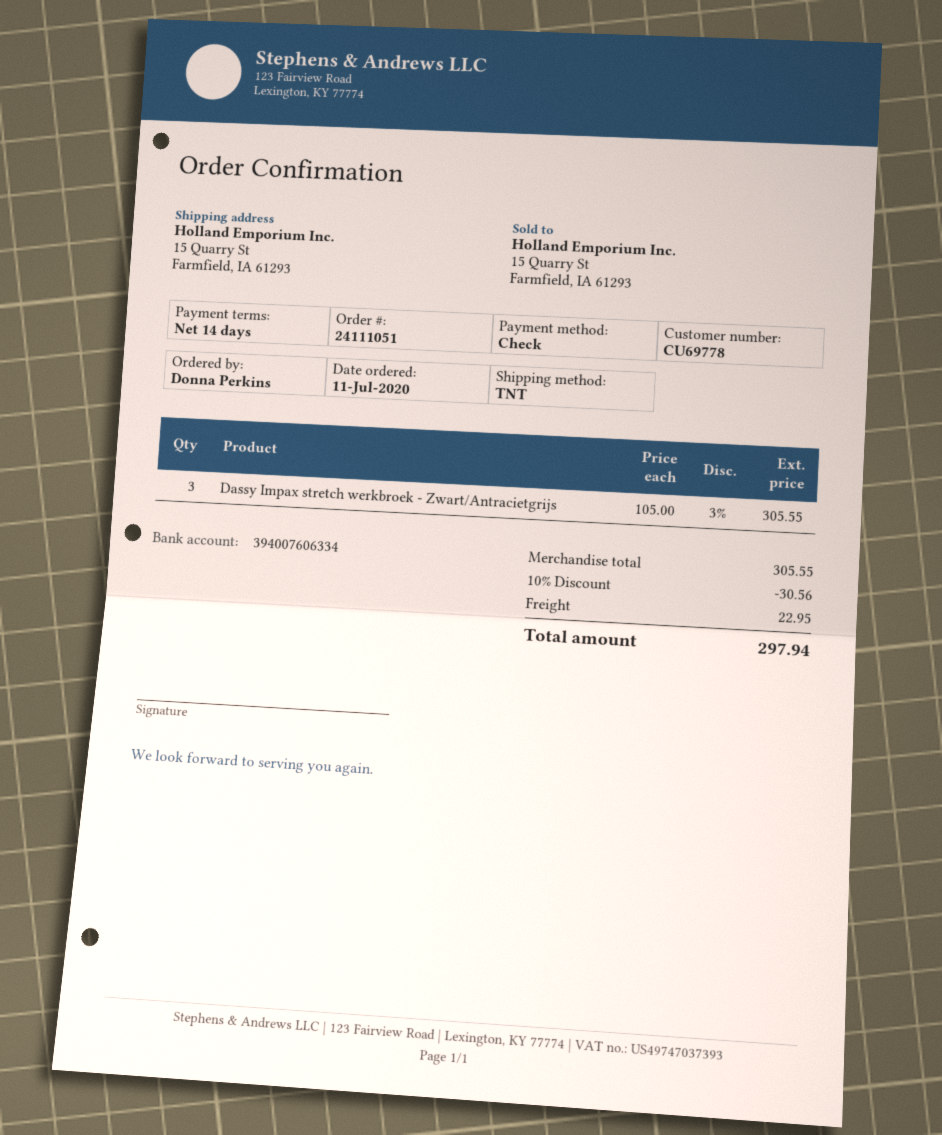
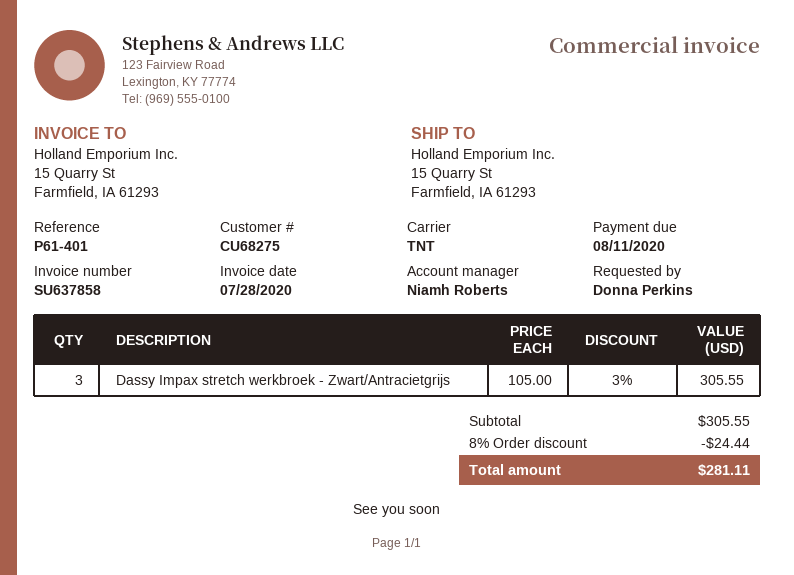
customer number: CU69778 -> CU68275
discount: 10% = 30.56 -> 8% = 24.44
shipping: 22.95 -> none
total: 297.94 -> 281.11

